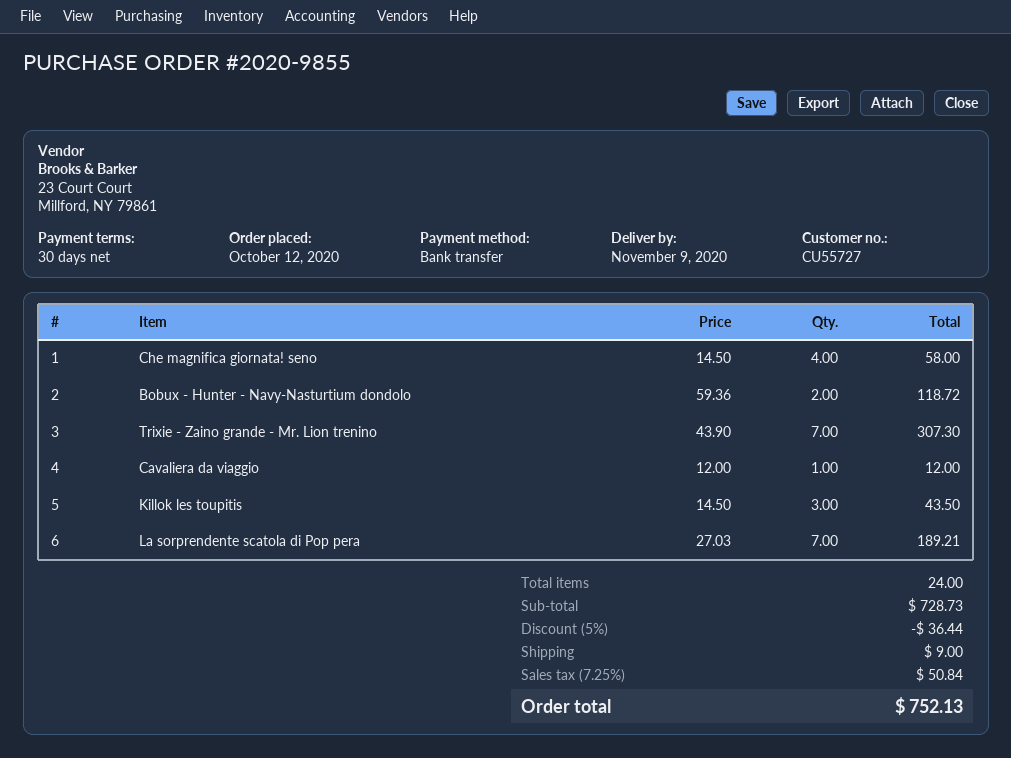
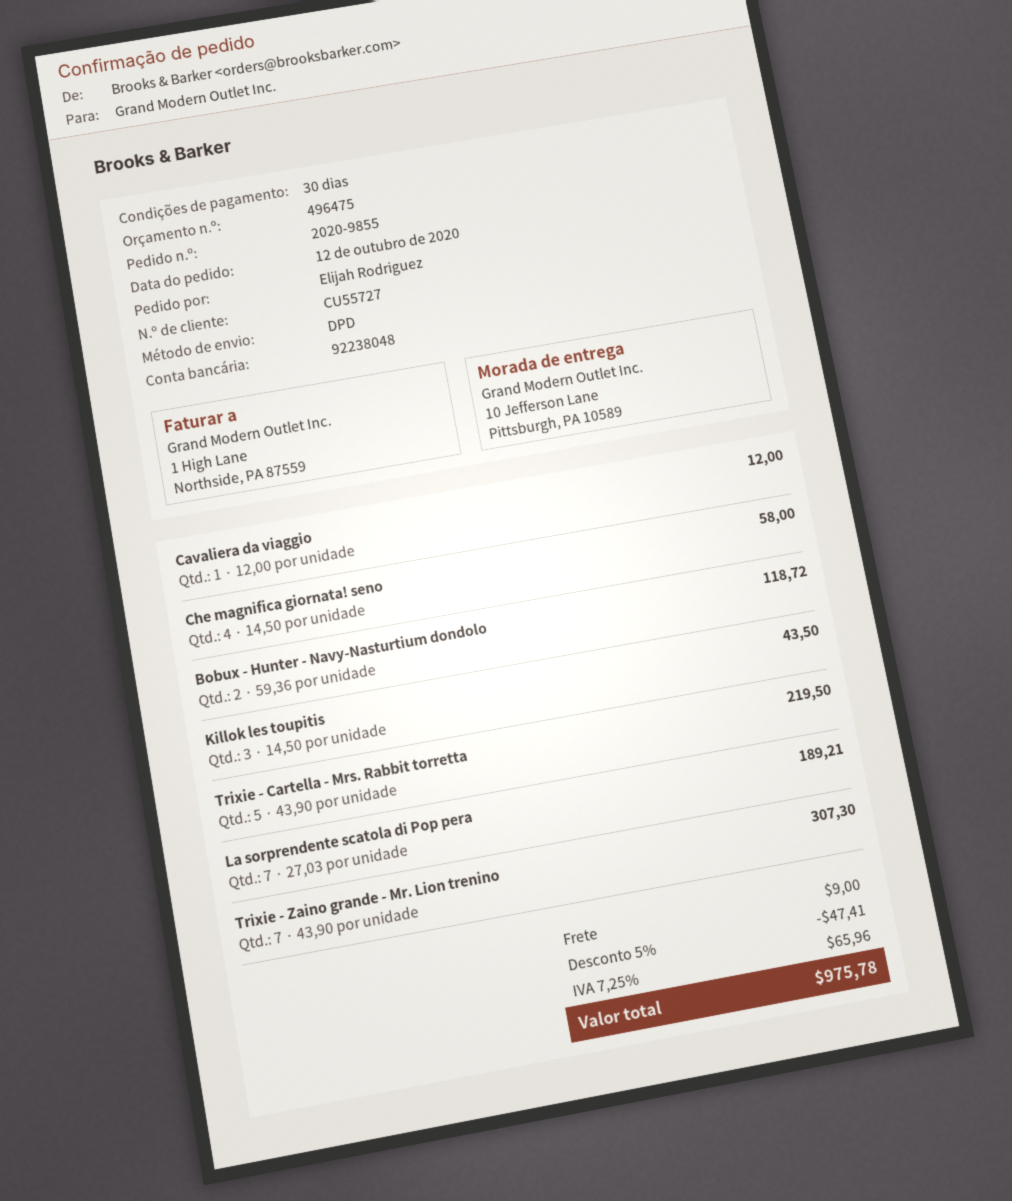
Trixie - Cartella - Mrs. Rabbit torretta: none -> 5 x 43.90 = 219.50
discount: 5% = 36.44 -> 5% = 47.41
tax: 7.25% = 50.84 -> 7.25% = 65.96
total: 752.13 -> 975.78

